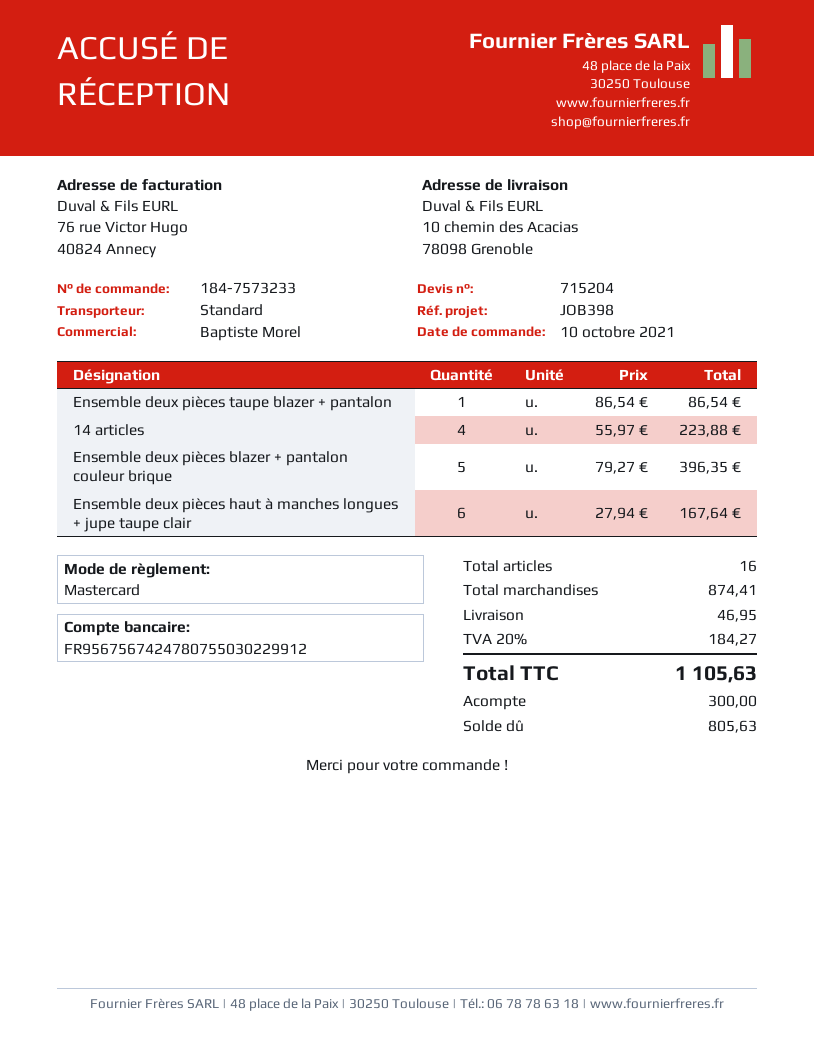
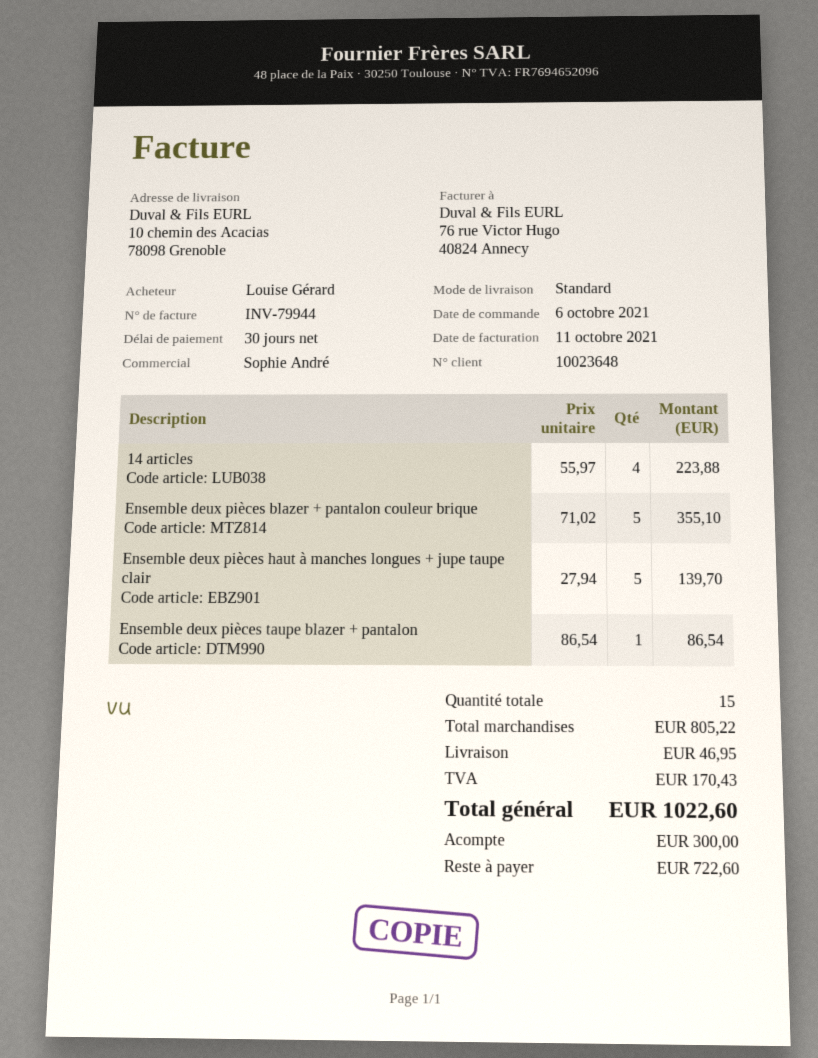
order date: 2021-10-10 -> 2021-10-06
sales rep: Baptiste Morel -> Sophie André
Ensemble deux pièces blazer + pantalon couleur brique: 5 x 79.27 = 396.35 -> 5 x 71.02 = 355.10
Ensemble deux pièces haut à manches longues + jupe taupe clair: 6 x 27.94 = 167.64 -> 5 x 27.94 = 139.70
total quantity: 16 -> 15
subtotal: 874.41 -> 805.22
tax: 184.27 -> 170.43
total: 1105.63 -> 1022.60
balance: 805.63 -> 722.60

